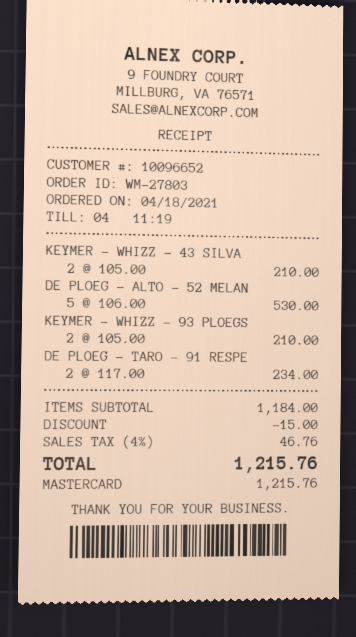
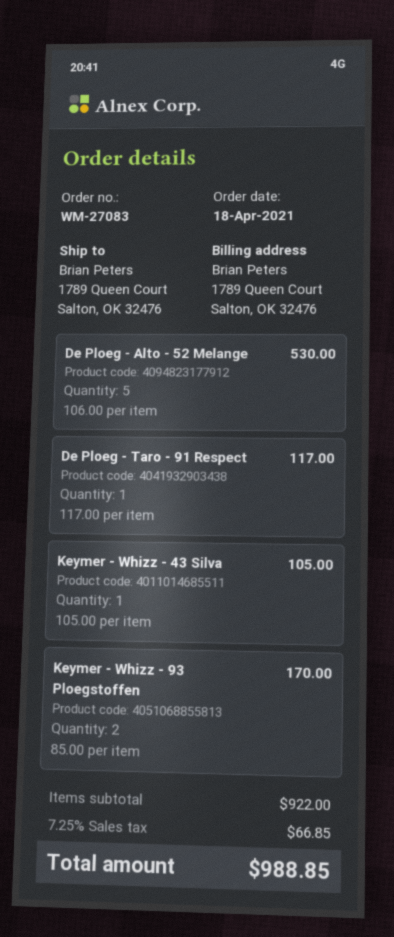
order number: WM-27803 -> WM-27083
KEYMER - WHIZZ - 43 SILVA: 2 x 105.00 = 210.00 -> 1 x 105.00 = 105.00
KEYMER - WHIZZ - 93 PLOEGS: 2 x 105.00 = 210.00 -> 2 x 85.00 = 170.00
DE PLOEG - TARO - 91 RESPE: 2 x 117.00 = 234.00 -> 1 x 117.00 = 117.00
subtotal: 1184.00 -> 922.00
discount: 15.00 -> none
tax: 4% = 46.76 -> 7.25% = 66.85
total: 1215.76 -> 988.85

